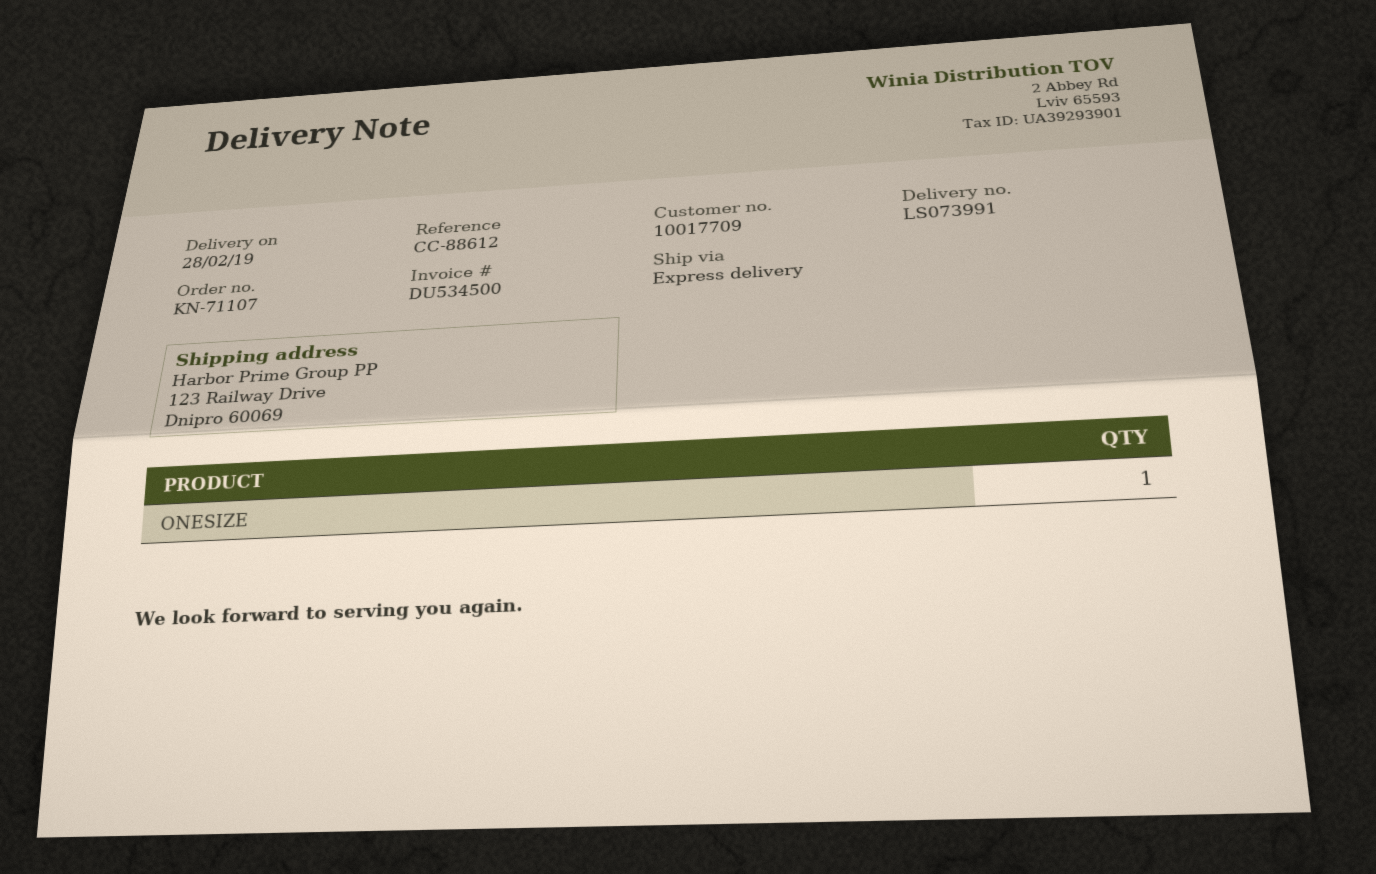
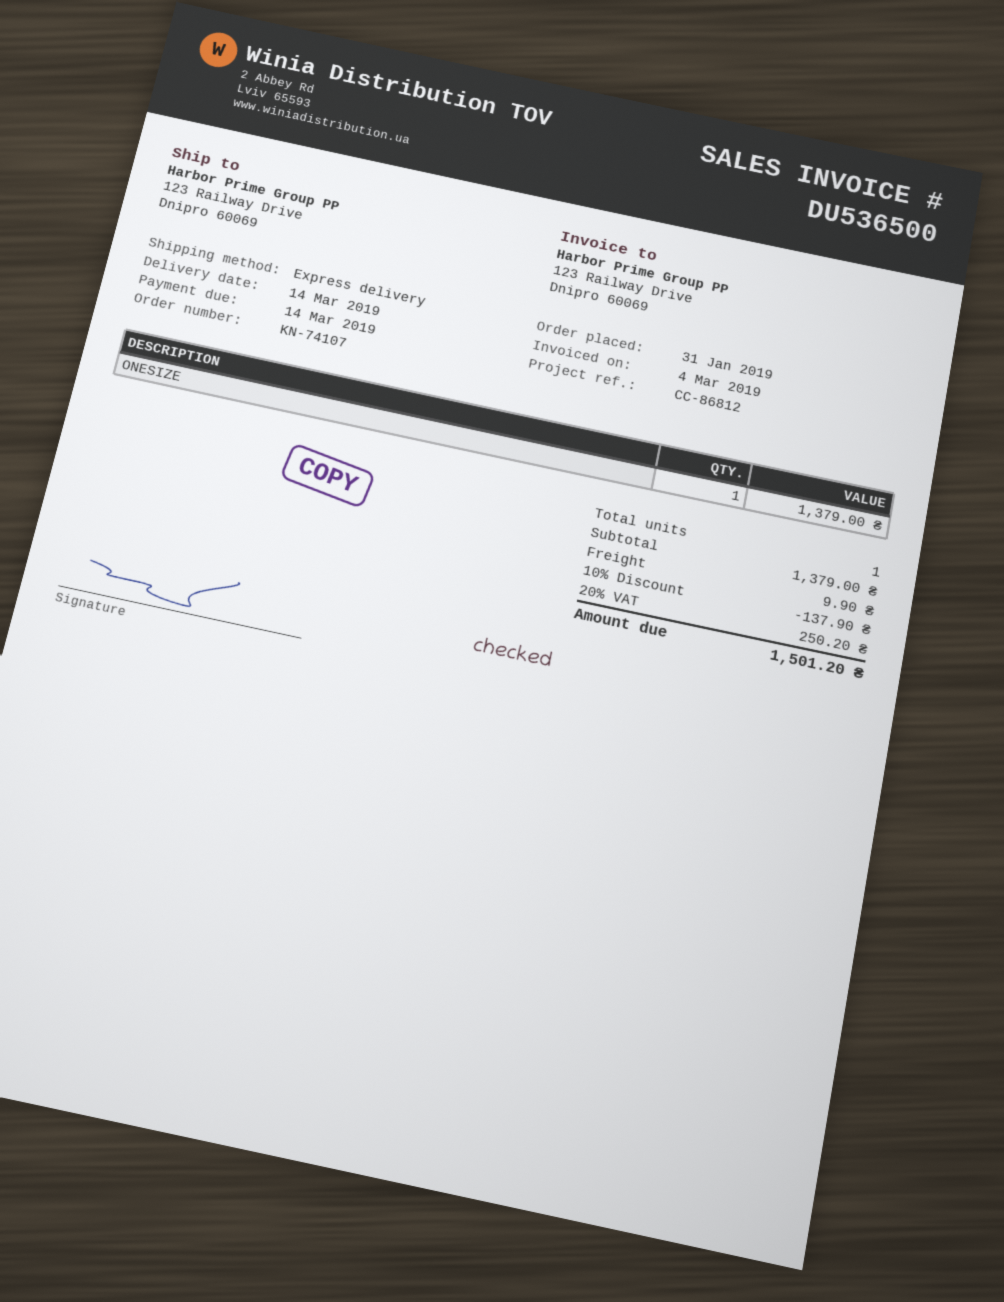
order number: KN-71107 -> KN-74107
delivery date: 2019-02-28 -> 2019-03-14
invoice number: DU534500 -> DU536500
reference: CC-88612 -> CC-86812

